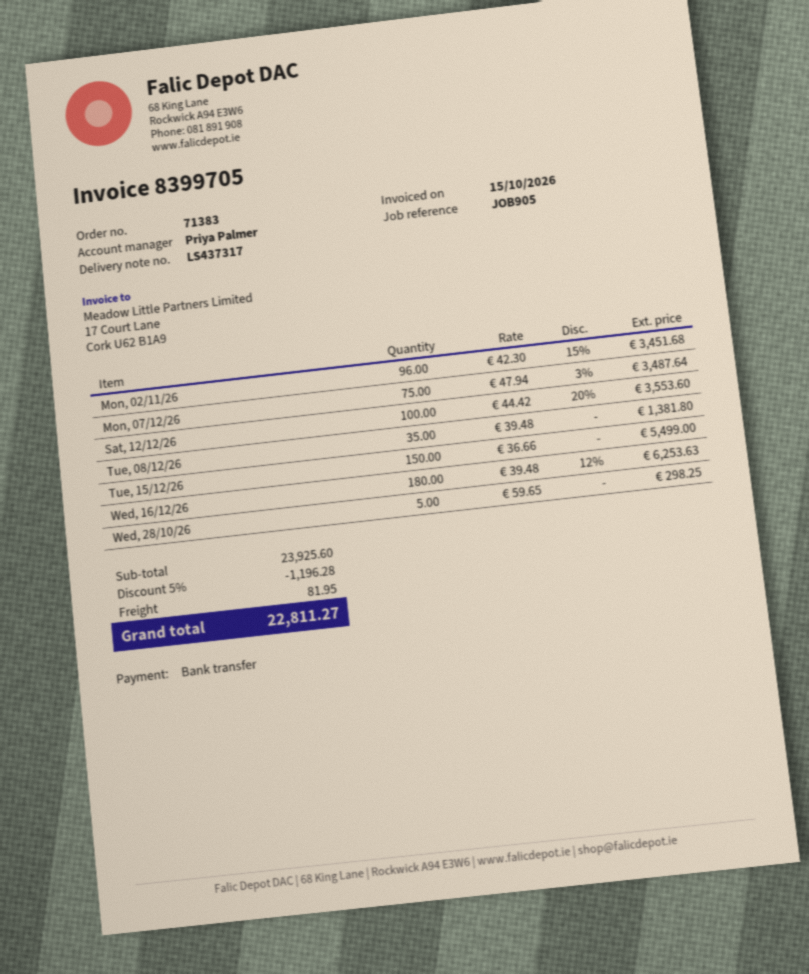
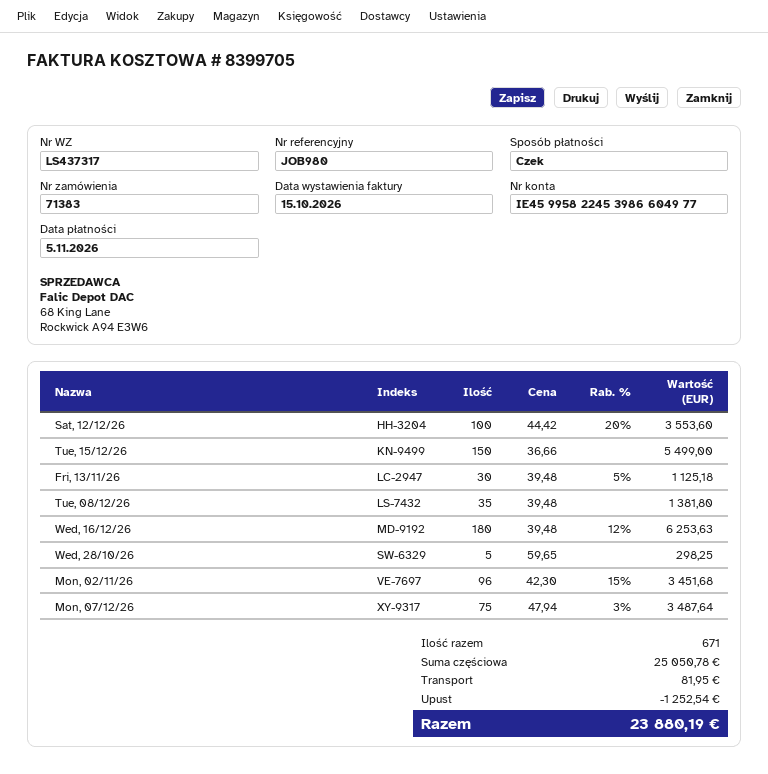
reference: JOB905 -> JOB980
payment method: bank transfer -> cheque
Fri, 13/11/26: none -> 30 x 39.48 - 5% = 1125.18
subtotal: 23925.60 -> 25050.78
discount: 1196.28 -> 1252.54
total: 22811.27 -> 23880.19

